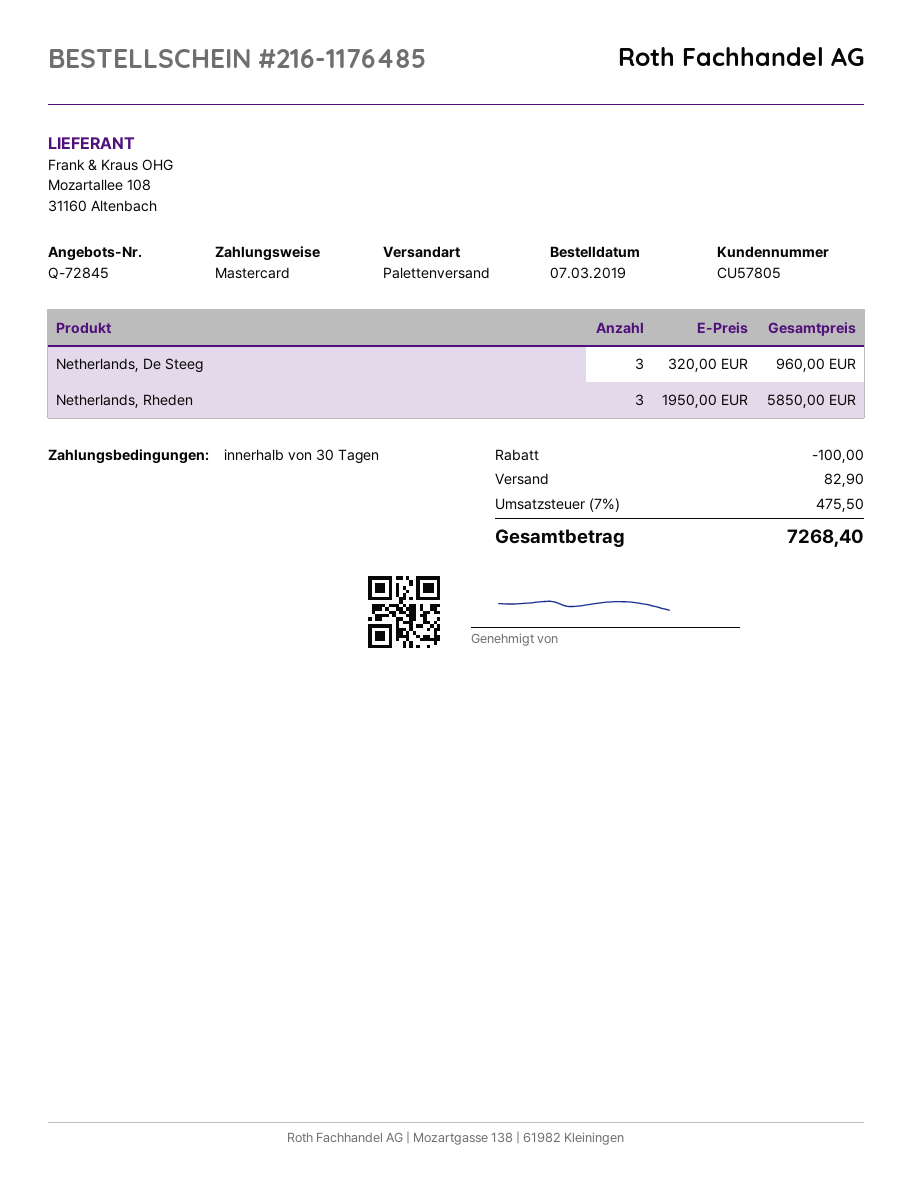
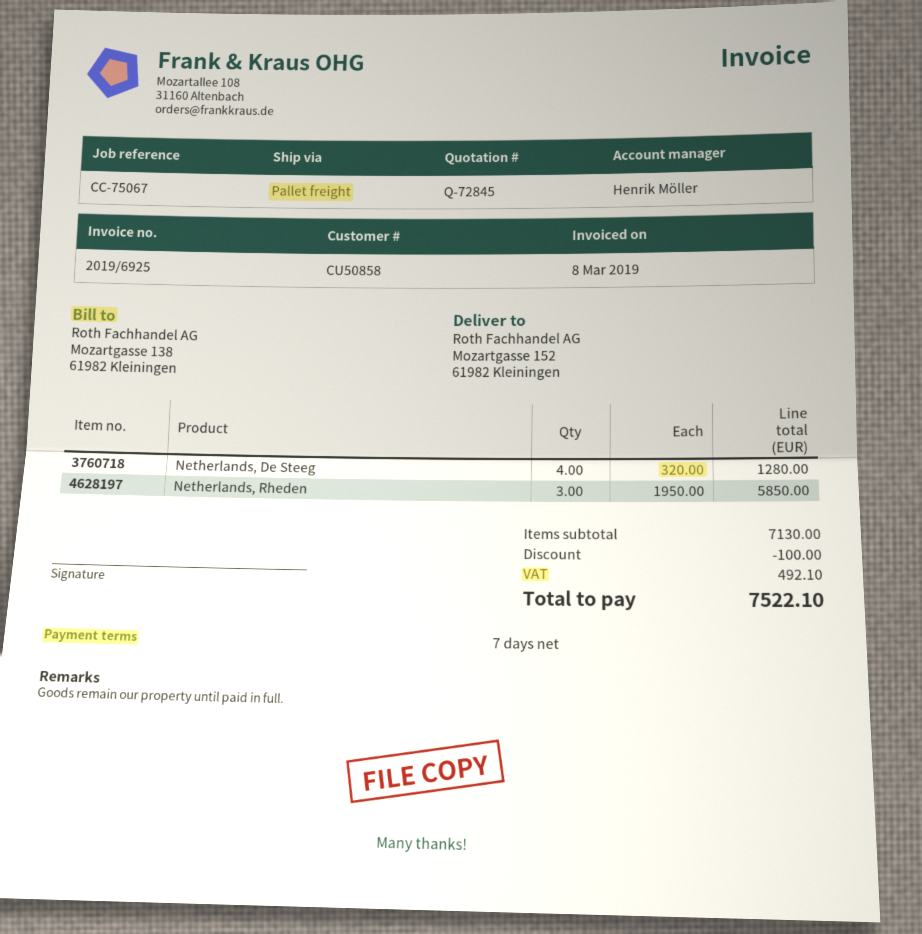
payment terms: 30 days -> 7 days
customer number: CU57805 -> CU50858
Netherlands, De Steeg: 3 x 320.00 = 960.00 -> 4 x 320.00 = 1280.00
shipping: 82.90 -> none
tax: 475.50 -> 492.10
total: 7268.40 -> 7522.10

